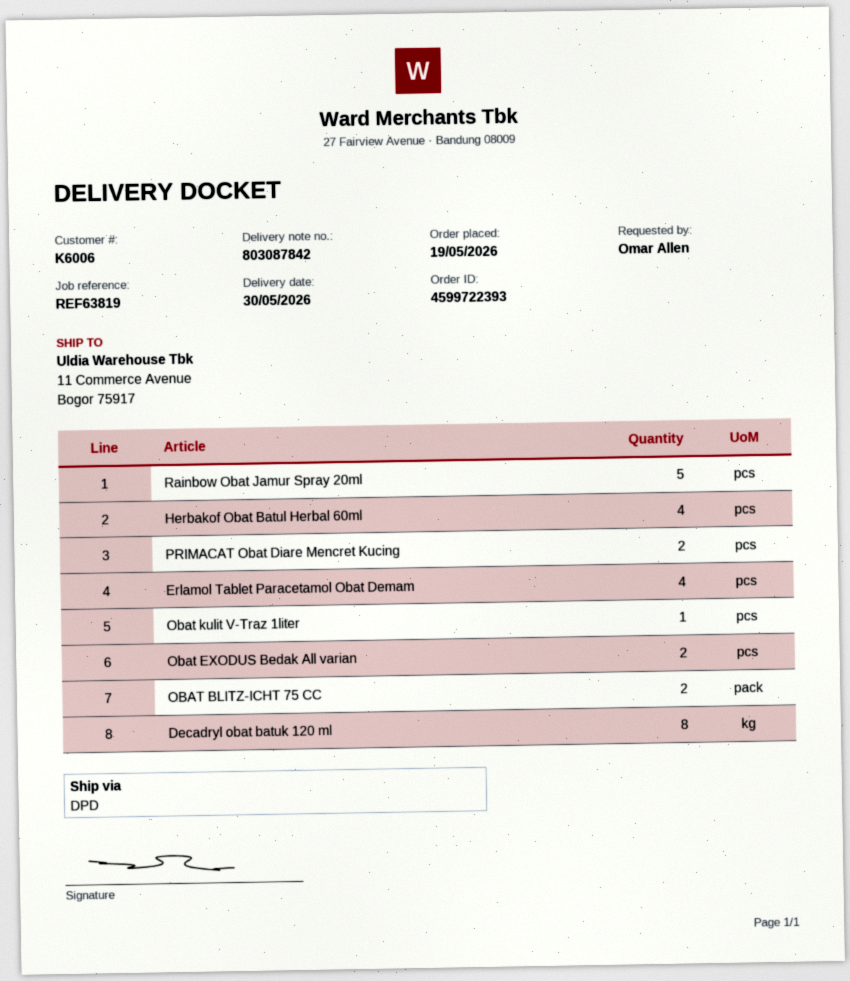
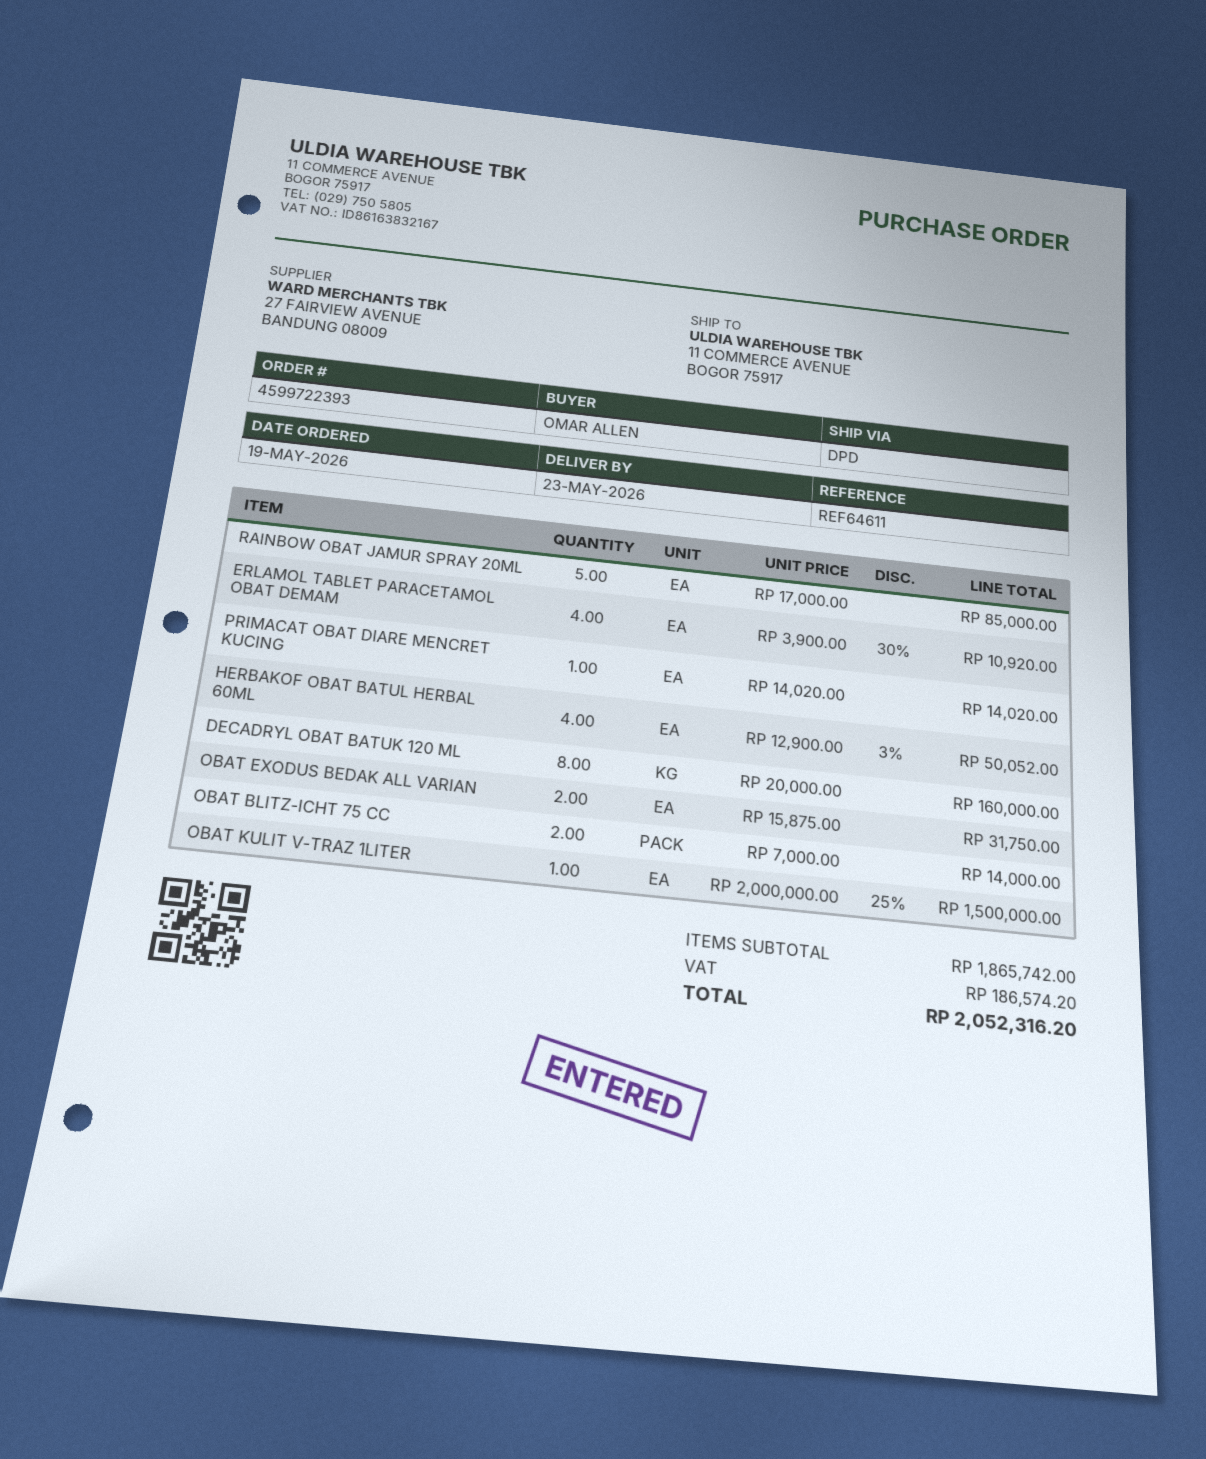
delivery date: 2026-05-30 -> 2026-05-23
reference: REF63819 -> REF64611
PRIMACAT Obat Diare Mencret Kucing: 2 -> 1

